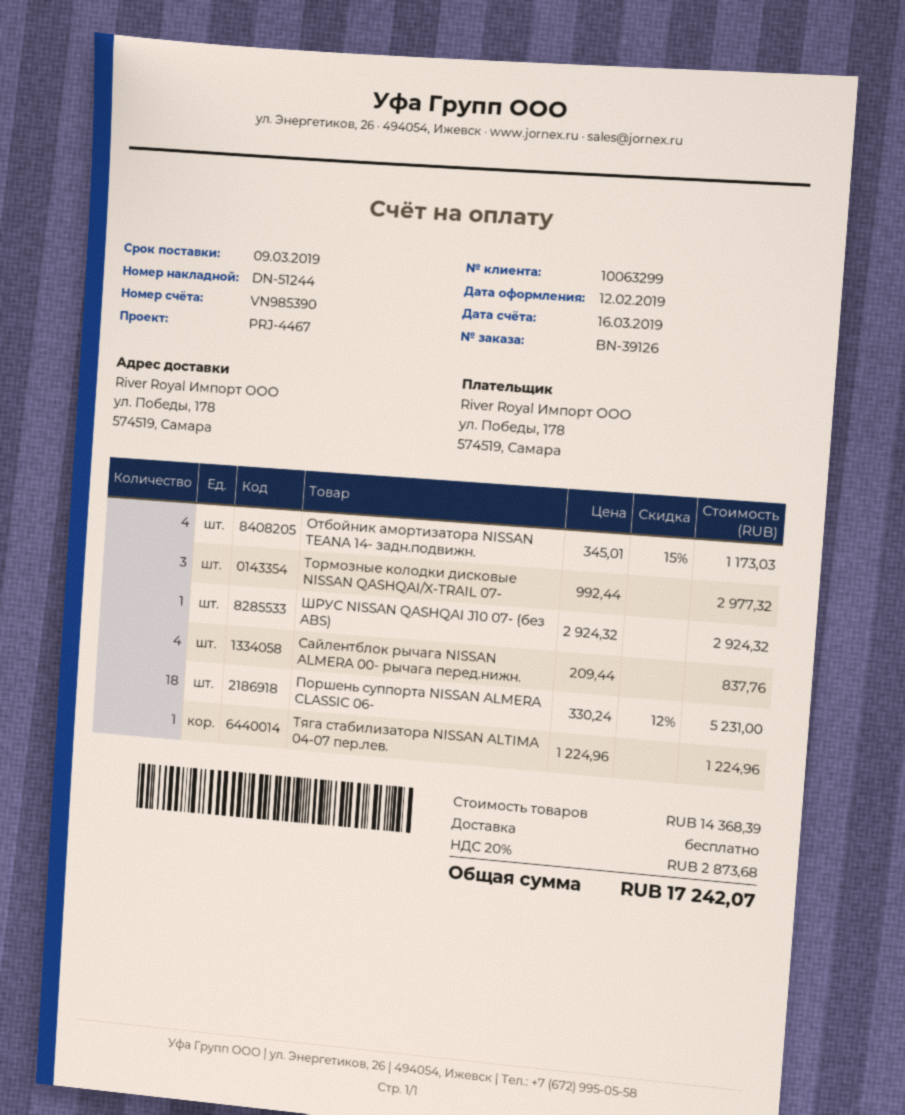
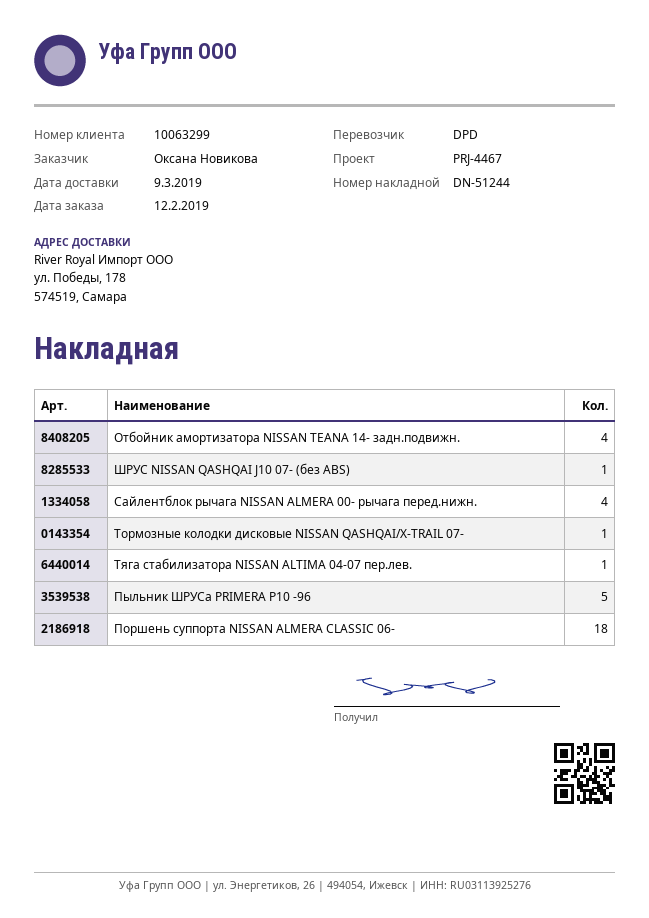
Тормозные колодки дисковые NISSAN QASHQAI/X-TRAIL 07-: 3 -> 1
Пыльник ШРУСа PRIMERA P10 -96: none -> 5

